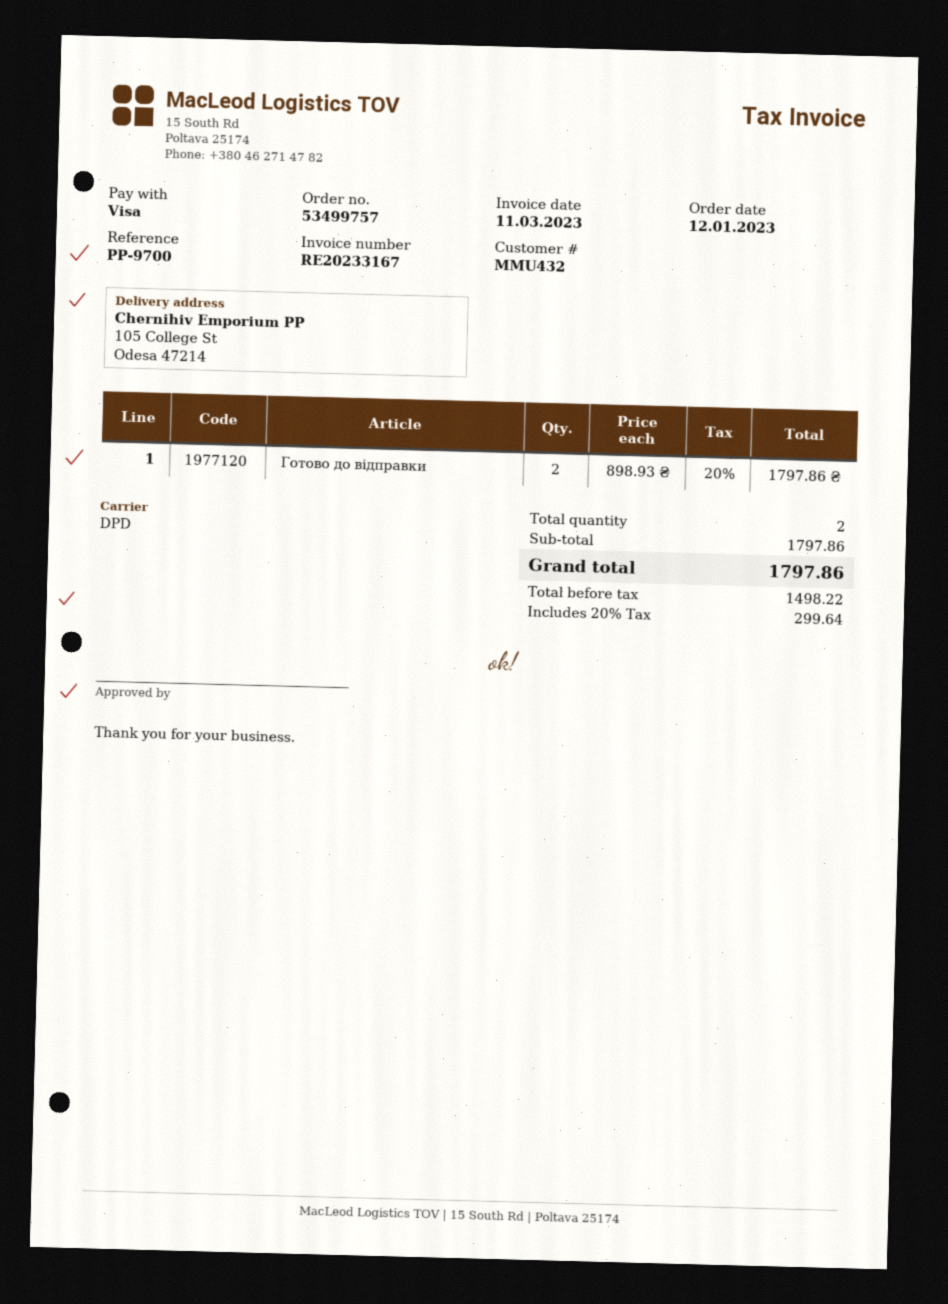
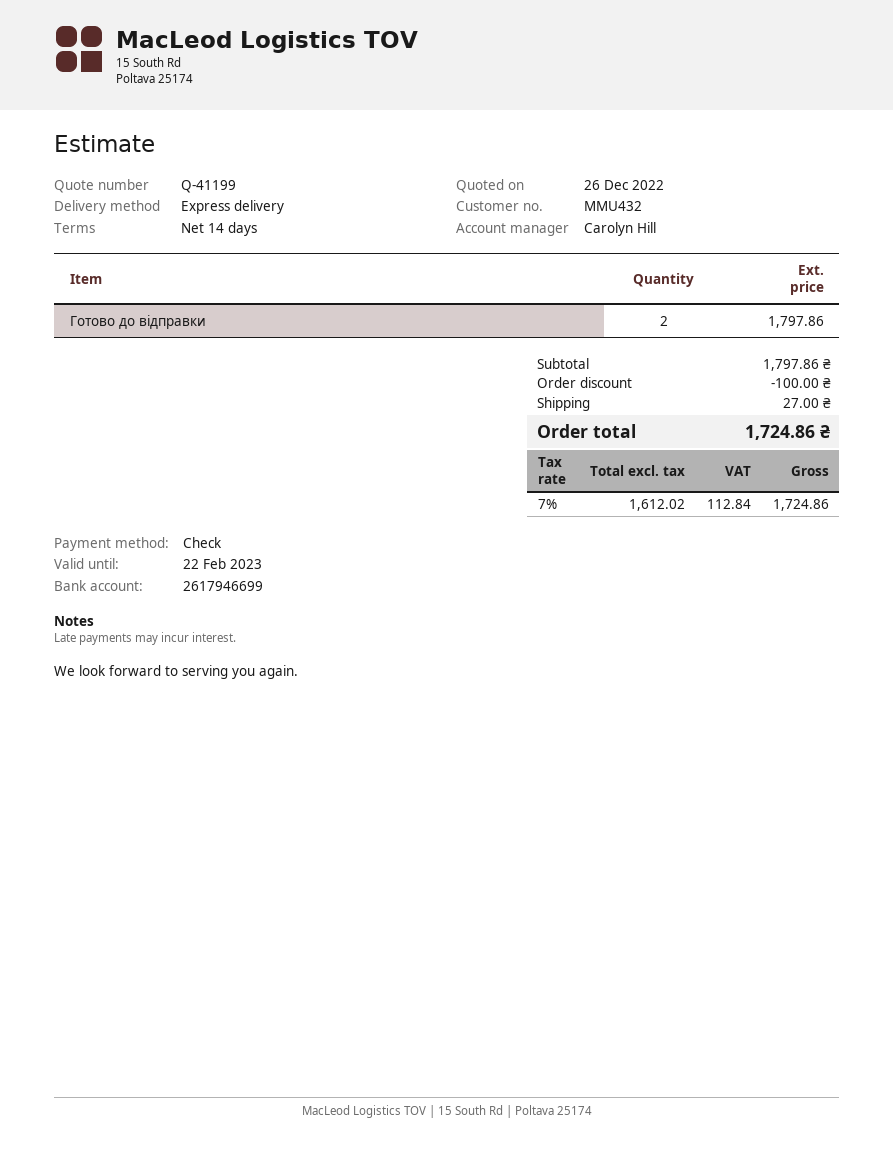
payment method: Visa -> cheque
shipping method: DPD -> express
discount: none -> 100.00
shipping: none -> 27.00
net: 1498.22 -> 1612.02
tax: 20% = 299.64 -> 7% = 112.84
total: 1797.86 -> 1724.86

